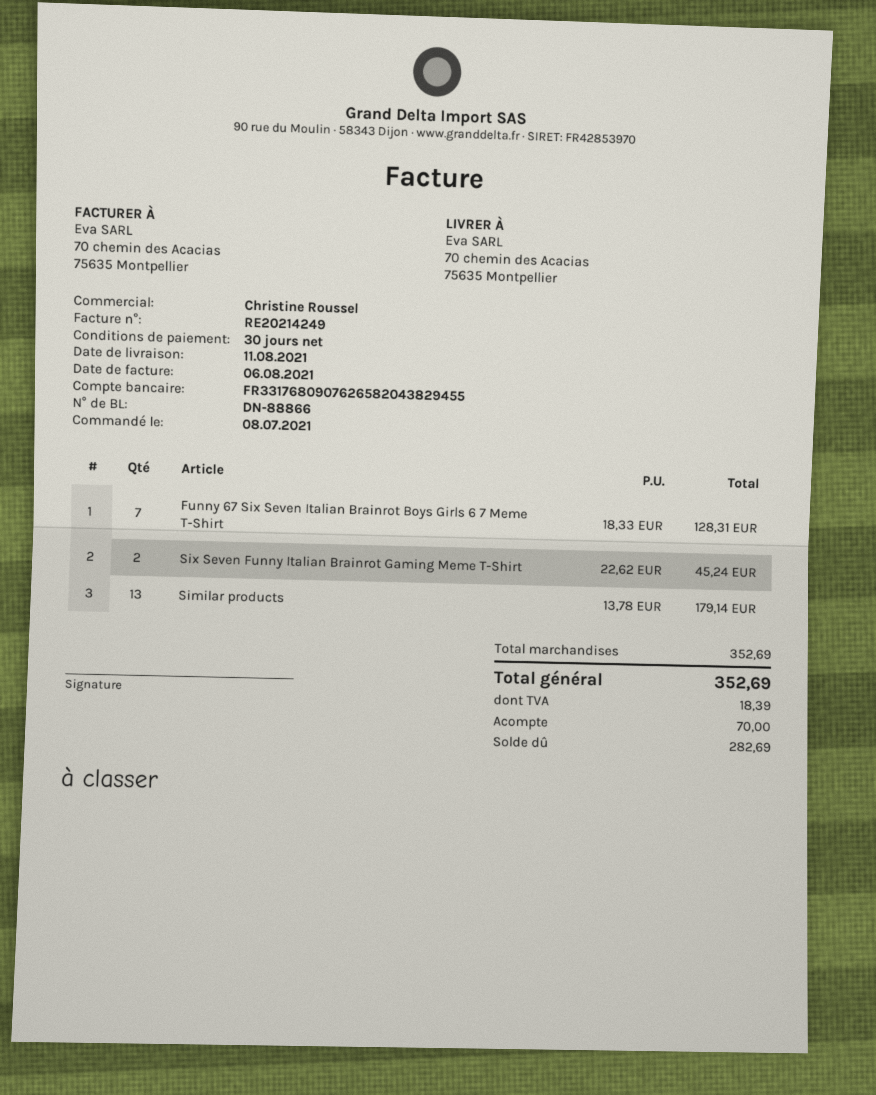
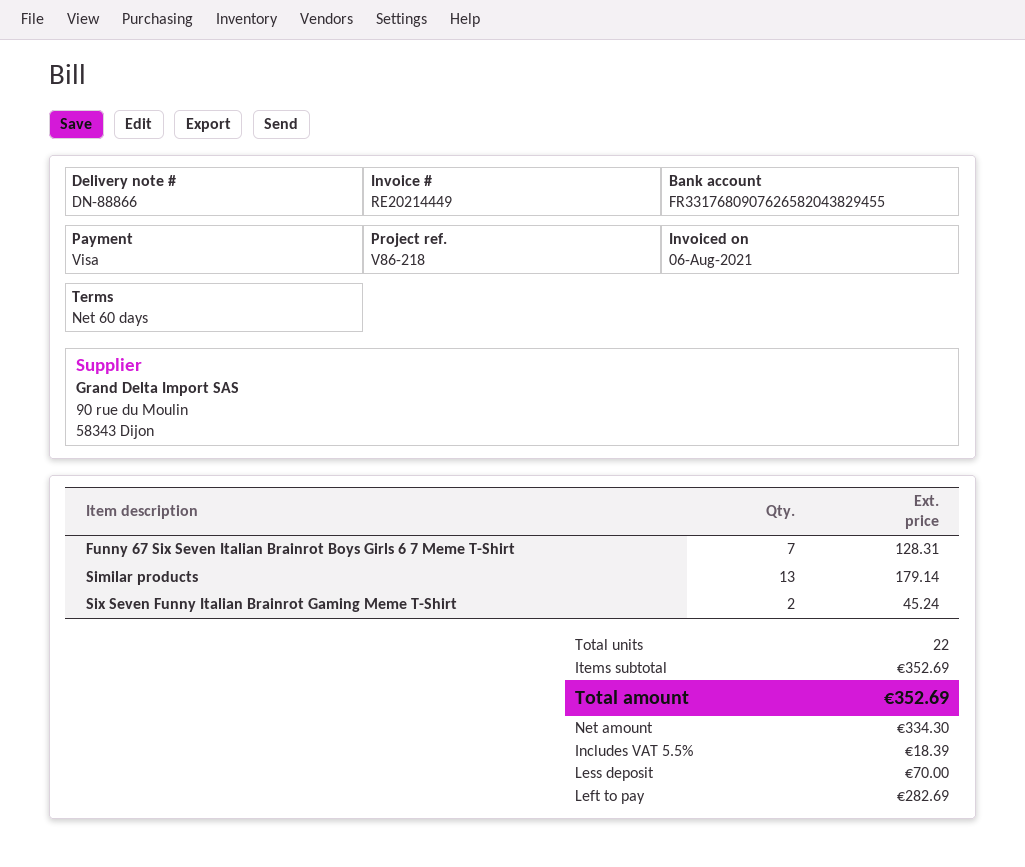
invoice number: RE20214249 -> RE20214449
payment terms: 30 days -> 60 days

